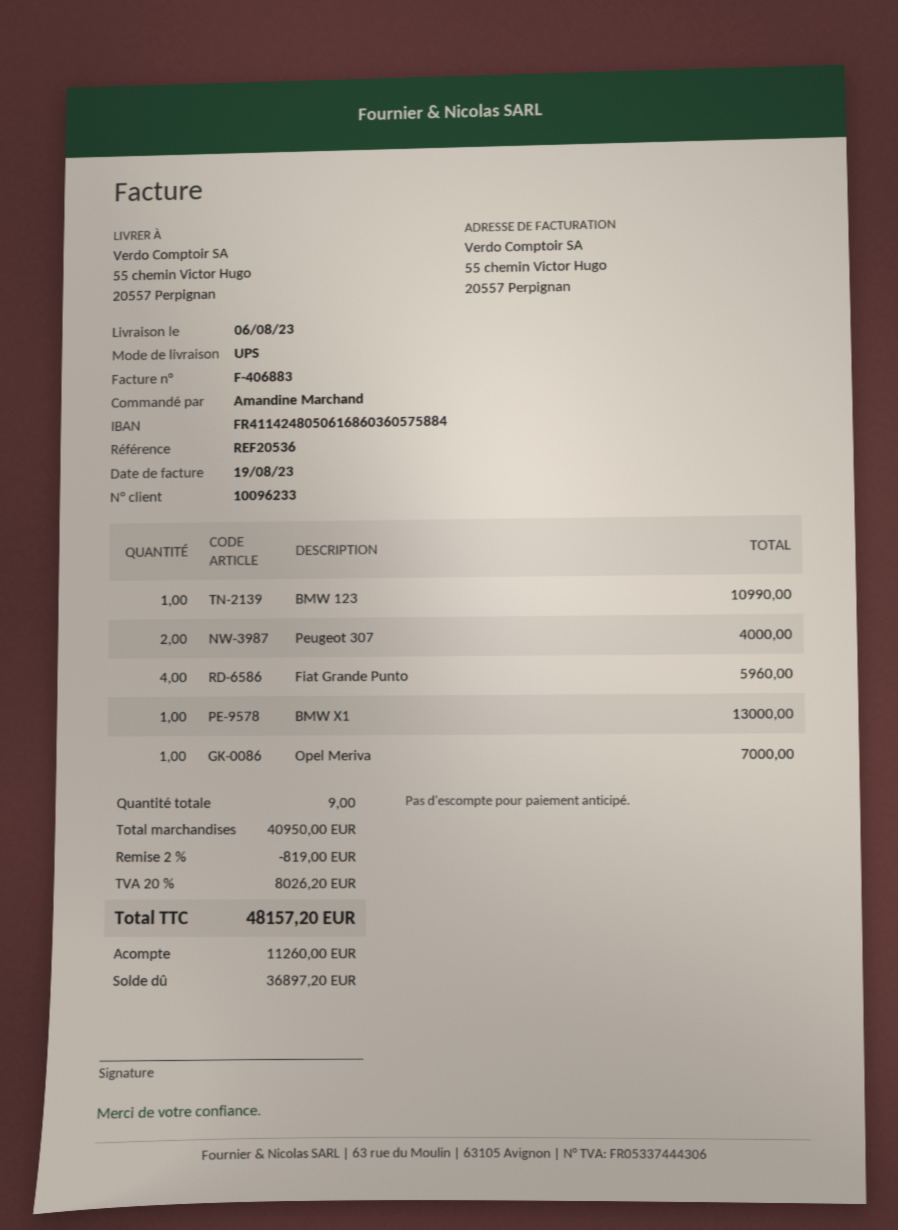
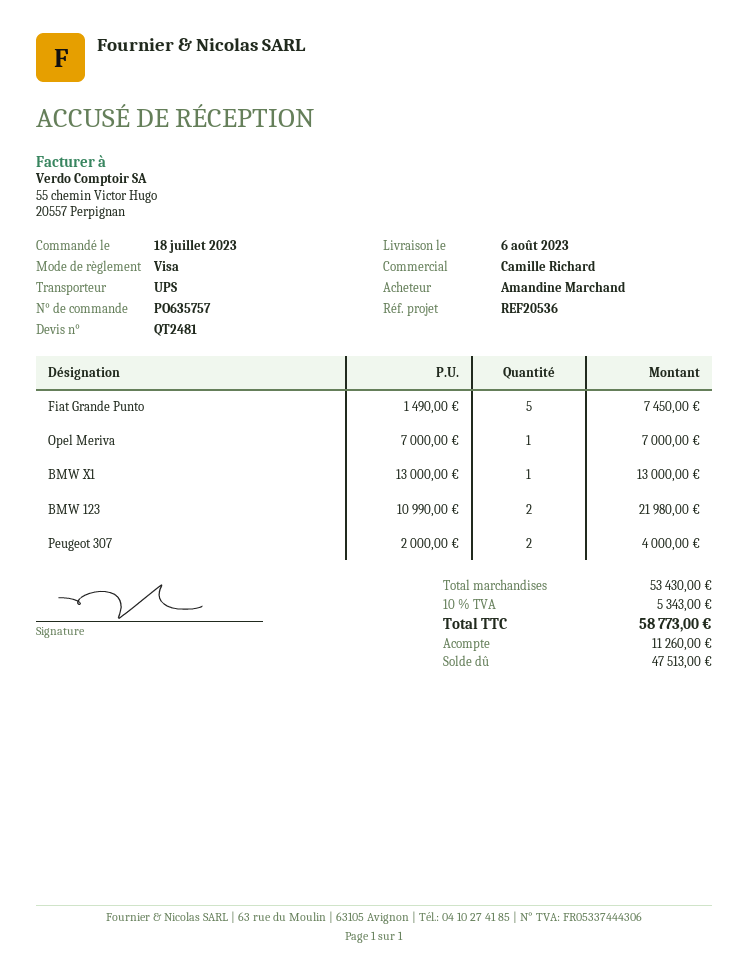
BMW 123: 1 for 10990.00 -> 2 for 21980.00
Fiat Grande Punto: 4 for 5960.00 -> 5 for 7450.00
subtotal: 40950.00 -> 53430.00
discount: 2% = 819.00 -> none
tax: 20% = 8026.20 -> 10% = 5343.00
total: 48157.20 -> 58773.00
balance: 36897.20 -> 47513.00

